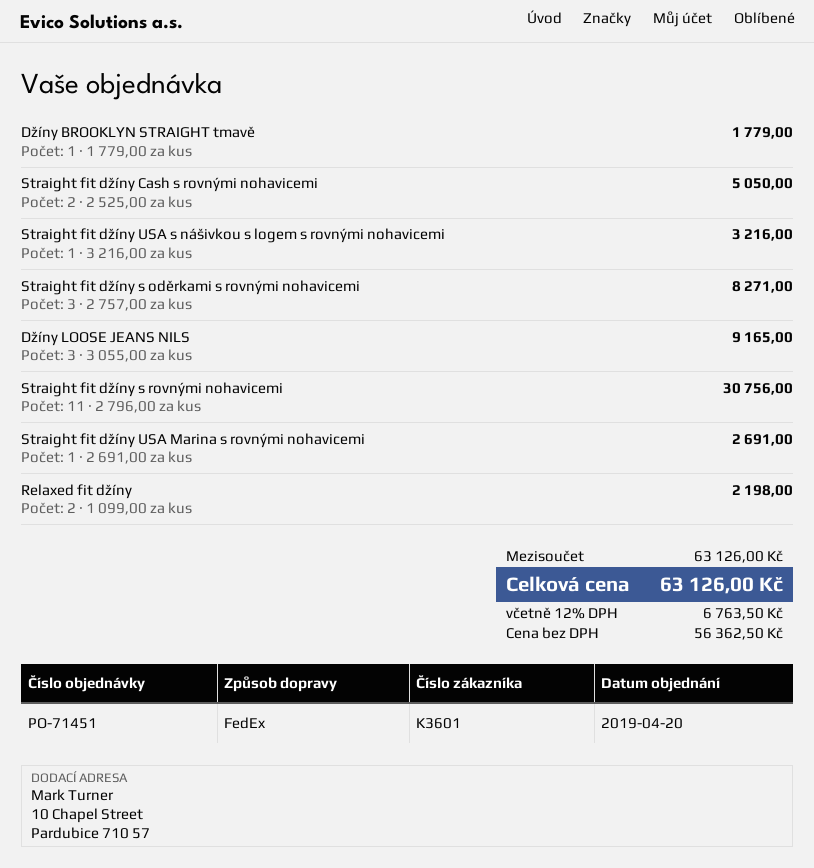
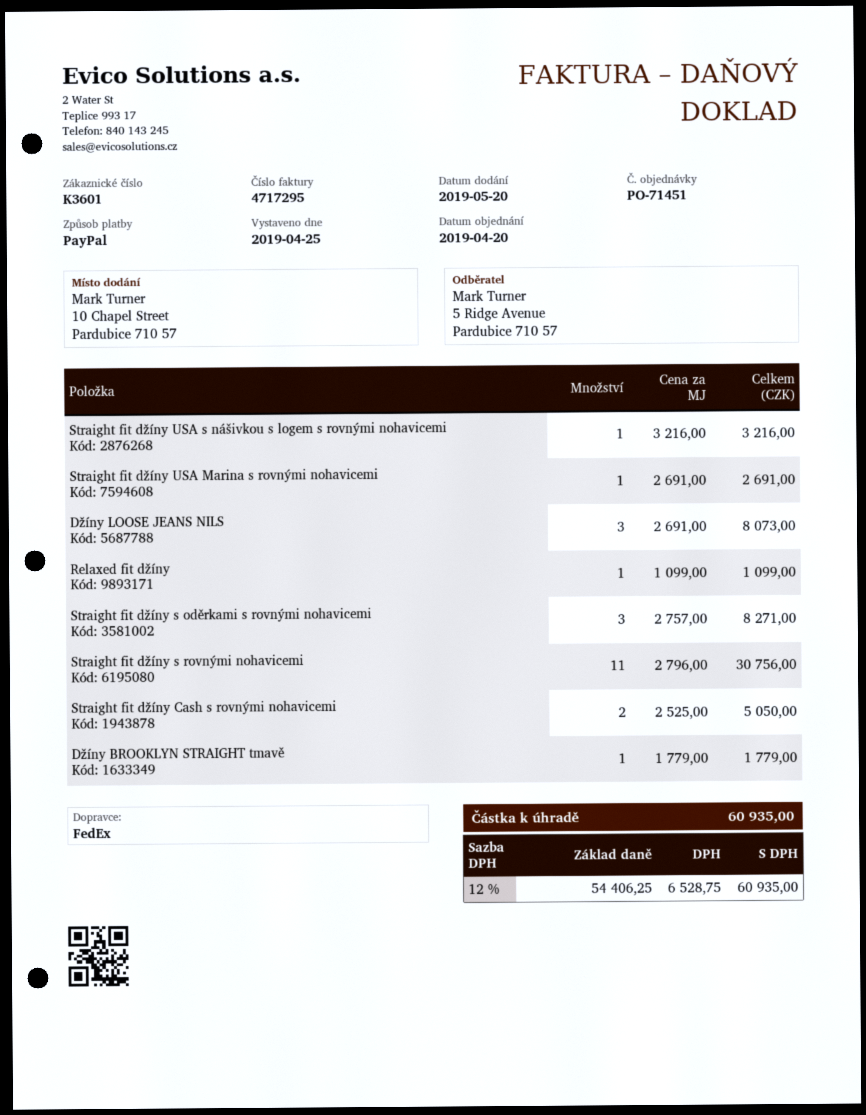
Džíny LOOSE JEANS NILS: 3 x 3055.00 = 9165.00 -> 3 x 2691.00 = 8073.00
Relaxed fit džíny: 2 x 1099.00 = 2198.00 -> 1 x 1099.00 = 1099.00
net: 56362.50 -> 54406.25
tax: 12% = 6763.50 -> 12% = 6528.75
total: 63126.00 -> 60935.00

